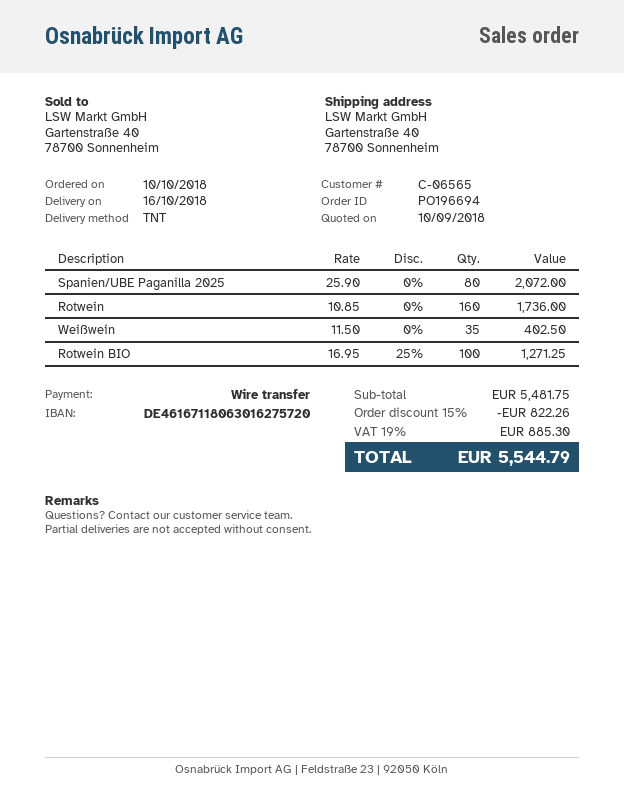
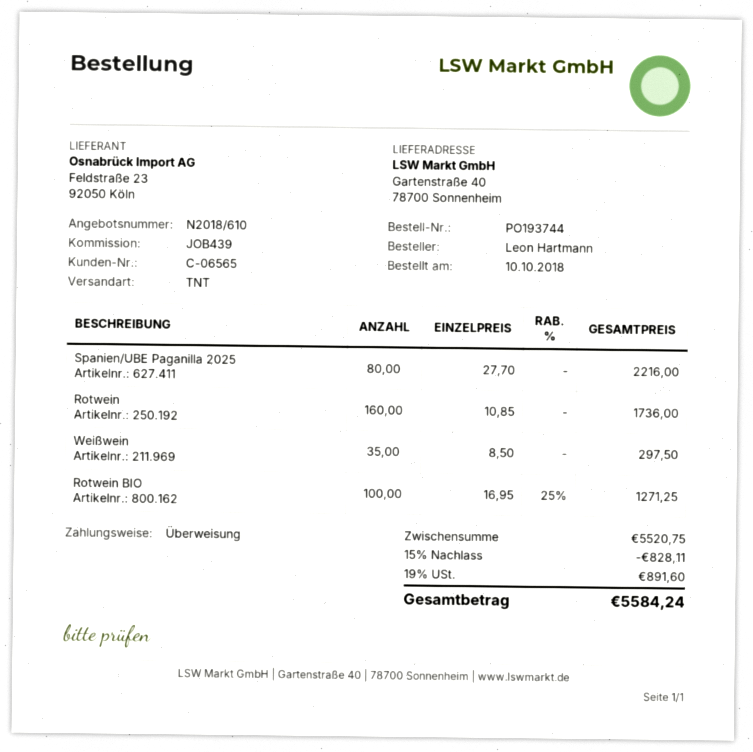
order number: PO196694 -> PO193744
Spanien/UBE Paganilla 2025: 80 x 25.90 = 2072.00 -> 80 x 27.70 = 2216.00
Weißwein: 35 x 11.50 = 402.50 -> 35 x 8.50 = 297.50
subtotal: 5481.75 -> 5520.75
discount: 15% = 822.26 -> 15% = 828.11
tax: 19% = 885.30 -> 19% = 891.60
total: 5544.79 -> 5584.24

